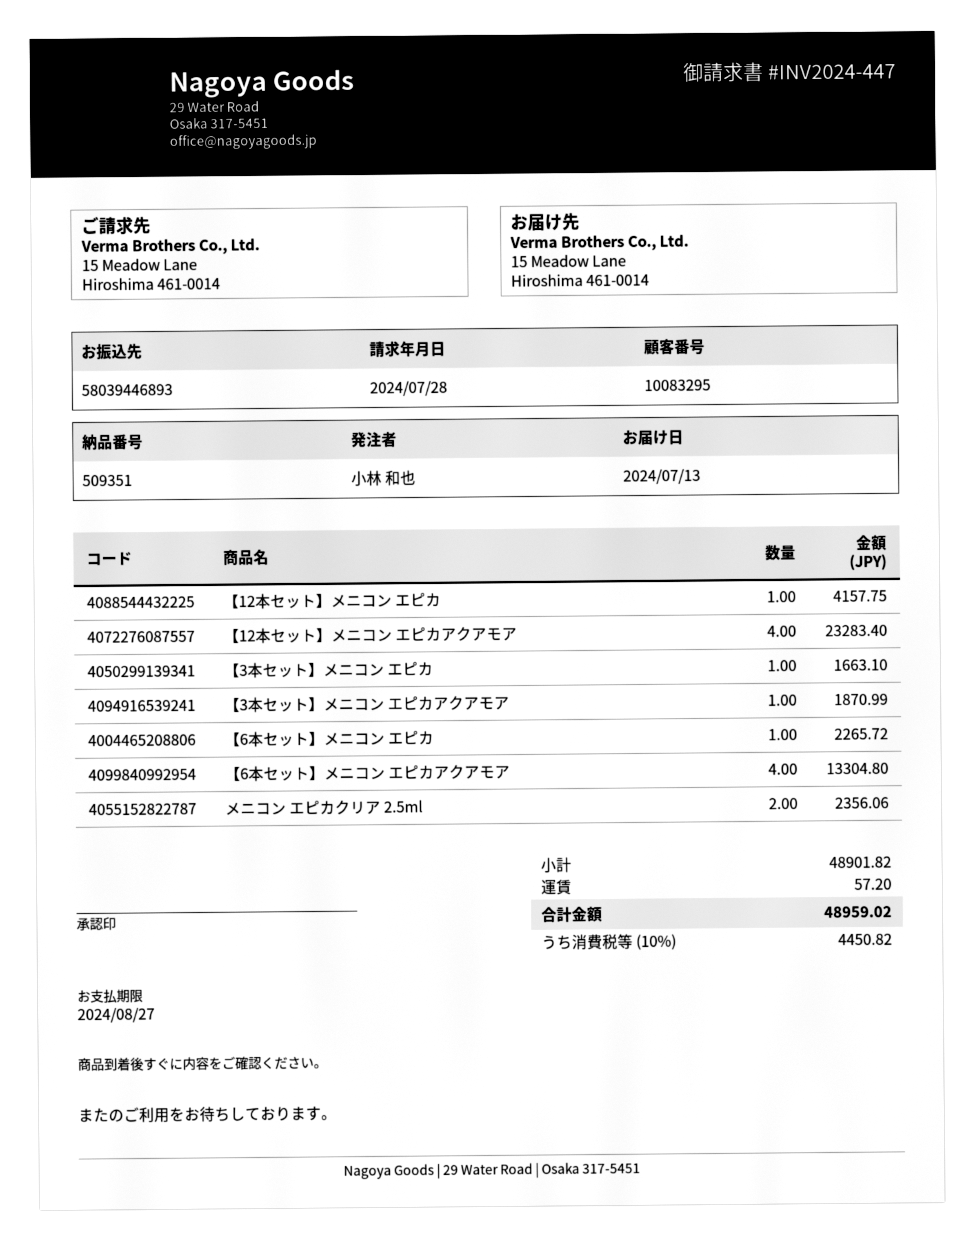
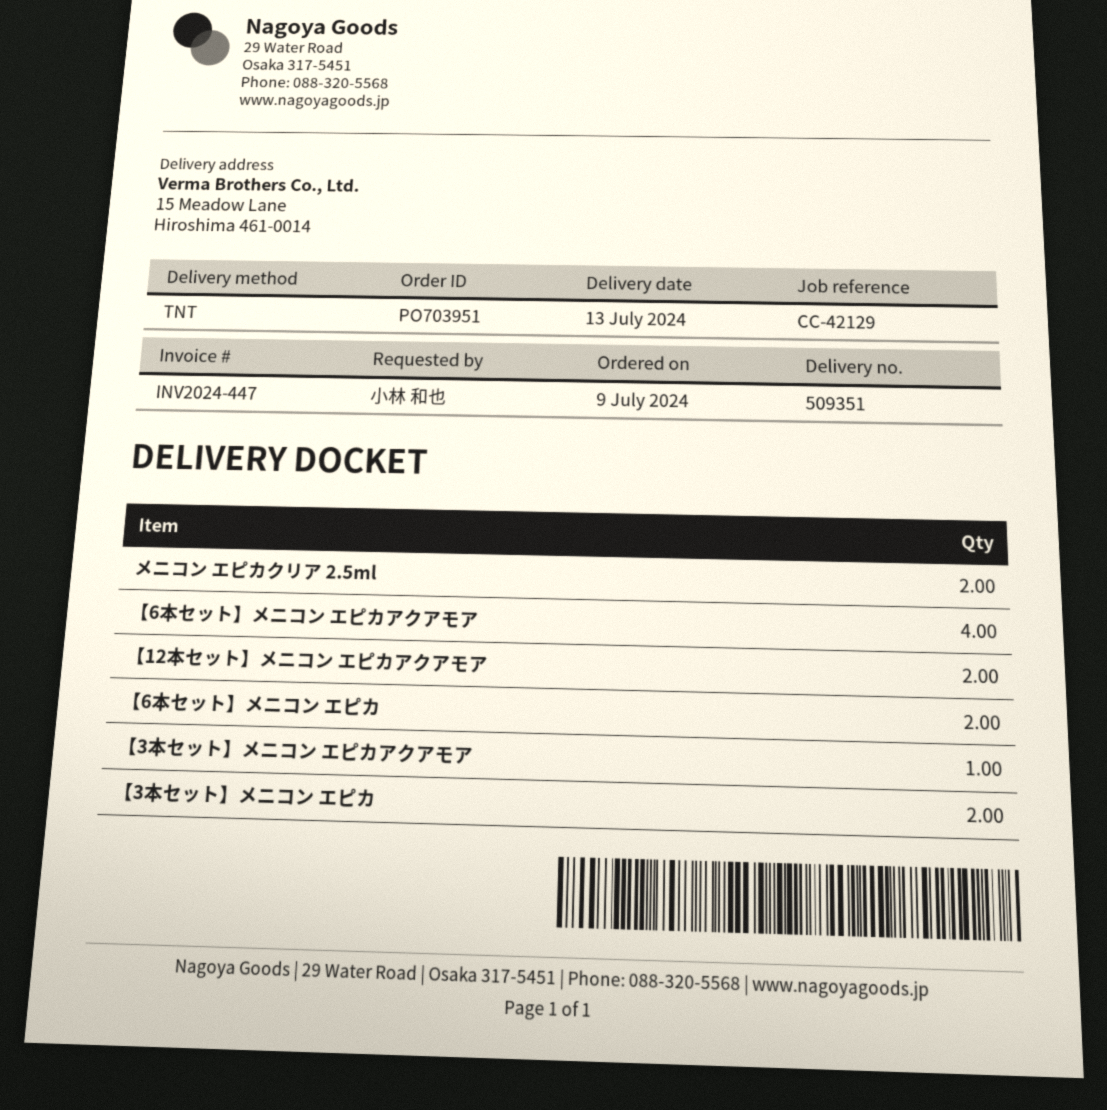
【12本セット】メニコン エピカ: 1 -> none
【12本セット】メニコン エピカアクアモア: 4 -> 2
【3本セット】メニコン エピカ: 1 -> 2
【6本セット】メニコン エピカ: 1 -> 2

